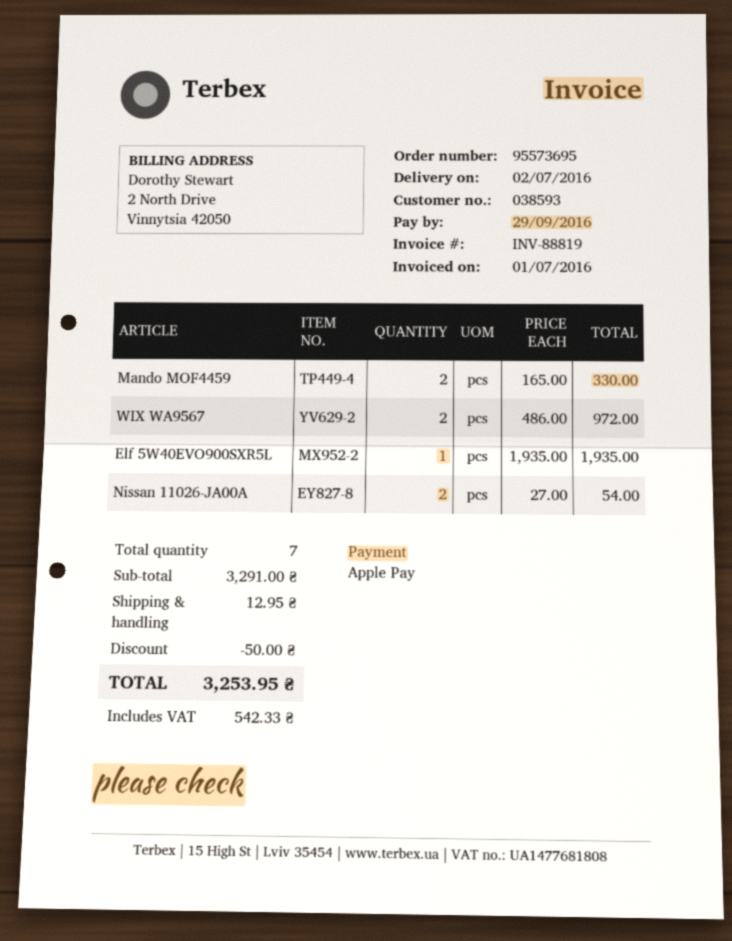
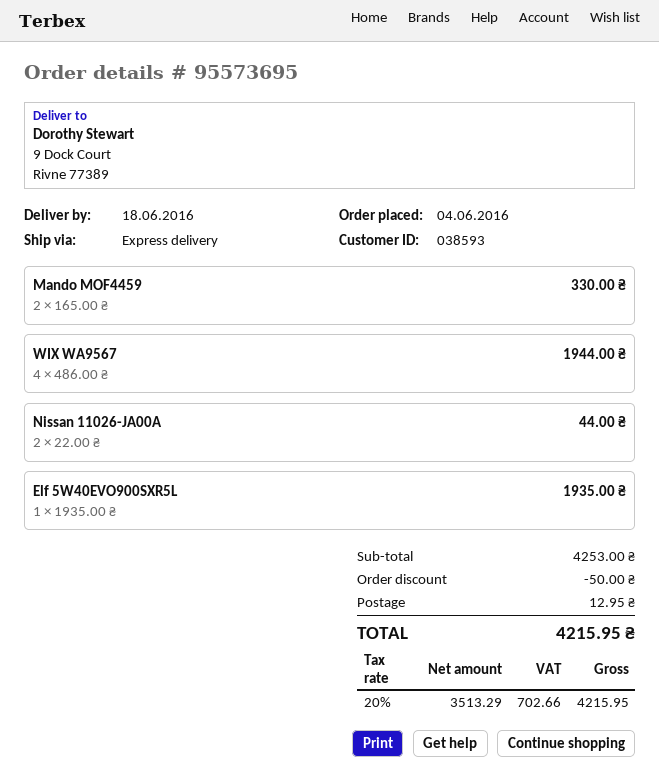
delivery date: 2016-07-02 -> 2016-06-18
WIX WA9567: 2 x 486.00 = 972.00 -> 4 x 486.00 = 1944.00
Nissan 11026-JA00A: 2 x 27.00 = 54.00 -> 2 x 22.00 = 44.00
subtotal: 3291.00 -> 4253.00
tax: 542.33 -> 702.66
total: 3253.95 -> 4215.95

